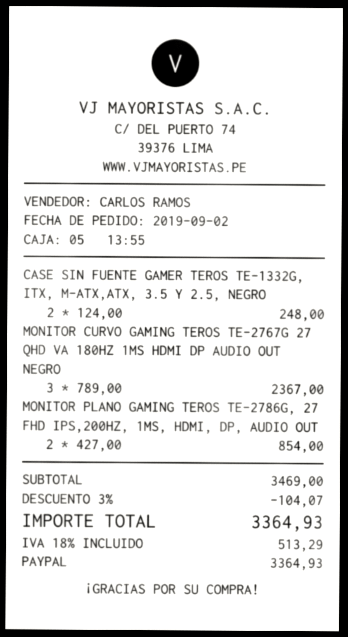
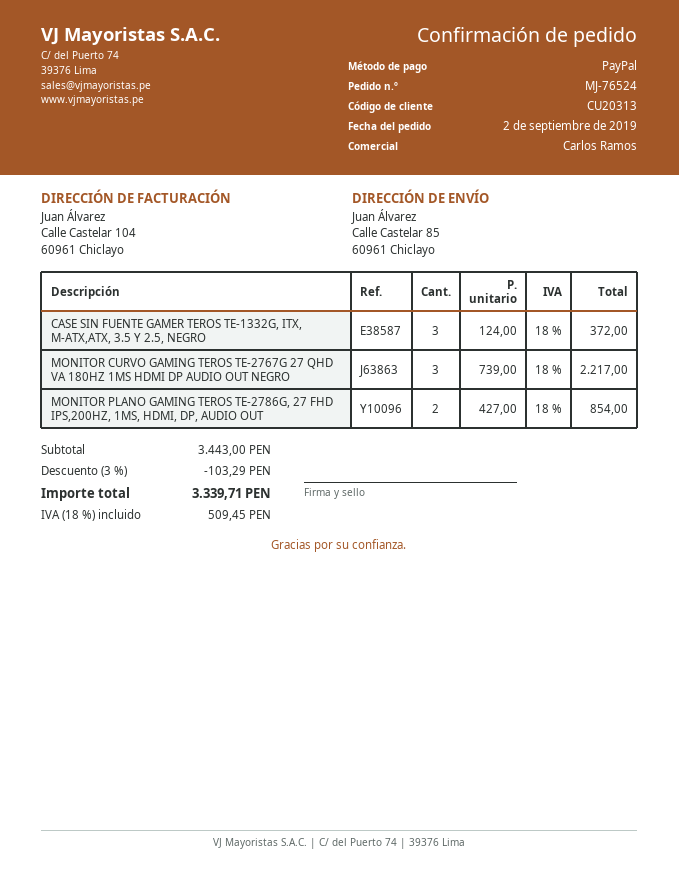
CASE SIN FUENTE GAMER TEROS TE-1332G, ITX, M-ATX,ATX, 3.5 Y 2.5, NEGRO: 2 x 124.00 = 248.00 -> 3 x 124.00 = 372.00
MONITOR CURVO GAMING TEROS TE-2767G 27 QHD VA 180HZ 1MS HDMI DP AUDIO OUT NEGRO: 3 x 789.00 = 2367.00 -> 3 x 739.00 = 2217.00
subtotal: 3469.00 -> 3443.00
discount: 3% = 104.07 -> 3% = 103.29
tax: 18% = 513.29 -> 18% = 509.45
total: 3364.93 -> 3339.71

